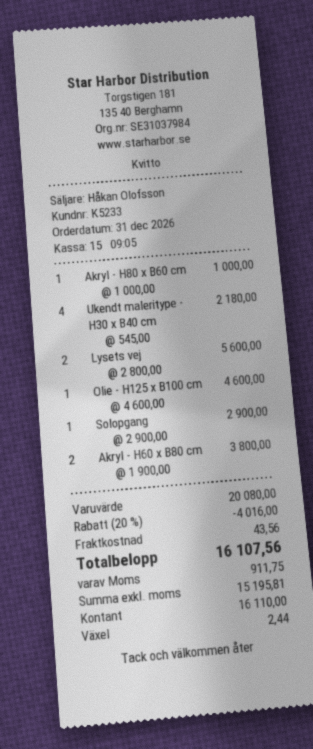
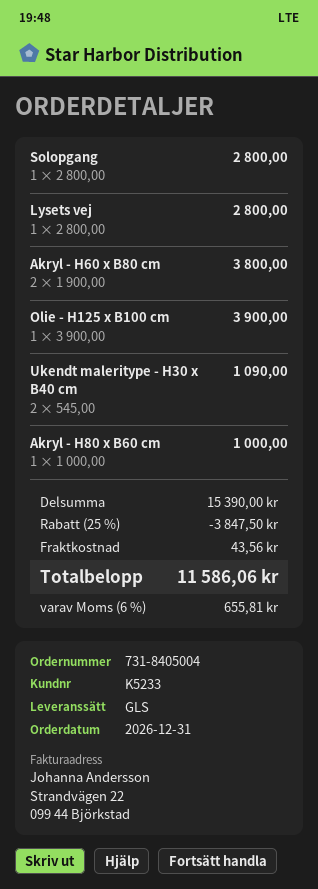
Ukendt maleritype - H30 x B40 cm: 4 x 545.00 = 2180.00 -> 2 x 545.00 = 1090.00
Lysets vej: 2 x 2800.00 = 5600.00 -> 1 x 2800.00 = 2800.00
Olie - H125 x B100 cm: 1 x 4600.00 = 4600.00 -> 1 x 3900.00 = 3900.00
Solopgang: 1 x 2900.00 = 2900.00 -> 1 x 2800.00 = 2800.00
subtotal: 20080.00 -> 15390.00
discount: 20% = 4016.00 -> 25% = 3847.50
tax: 911.75 -> 655.81
total: 16107.56 -> 11586.06

